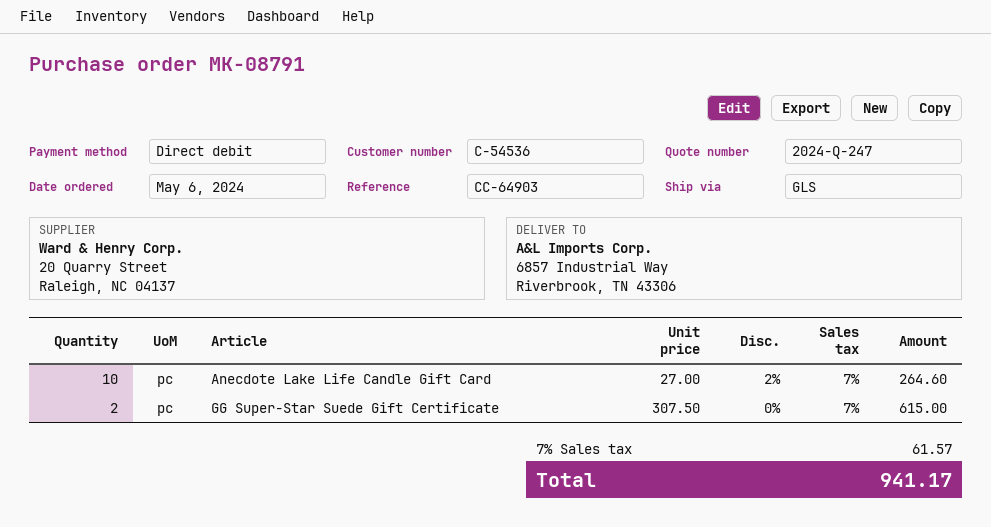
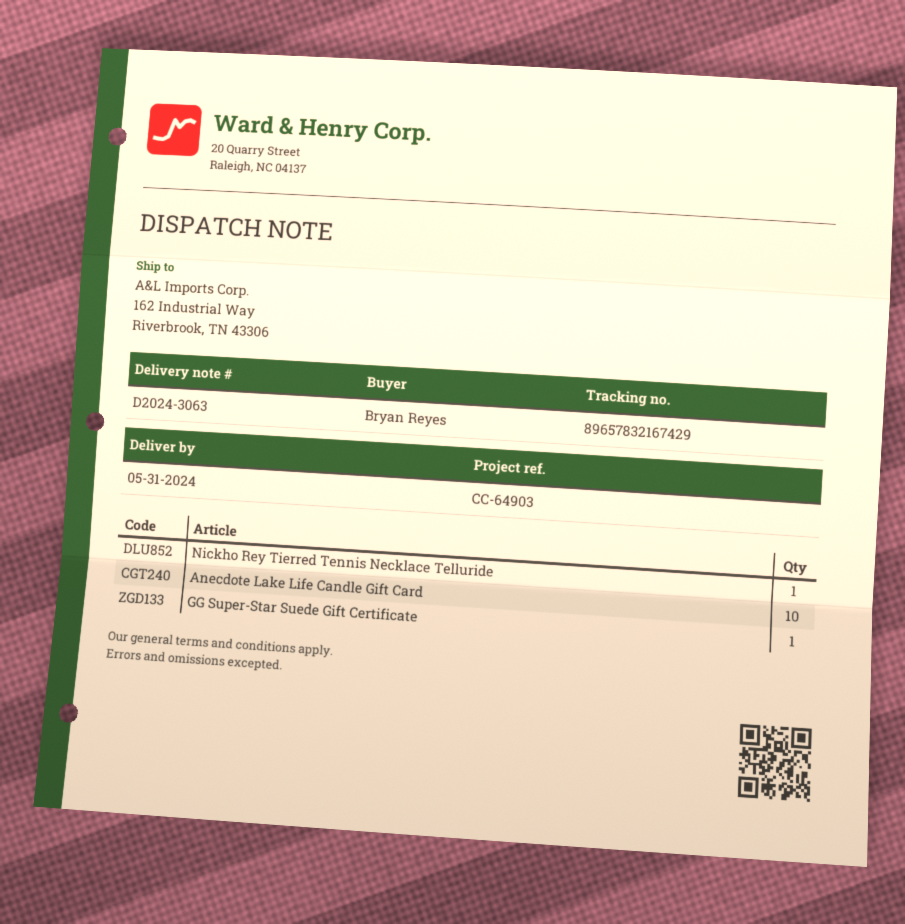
ship to: 6857 Industrial Way, Riverbrook, TN 43306 -> 162 Industrial Way, Riverbrook, TN 43306
GG Super-Star Suede Gift Certificate: 2 -> 1
Nickho Rey Tierred Tennis Necklace Telluride: none -> 1

